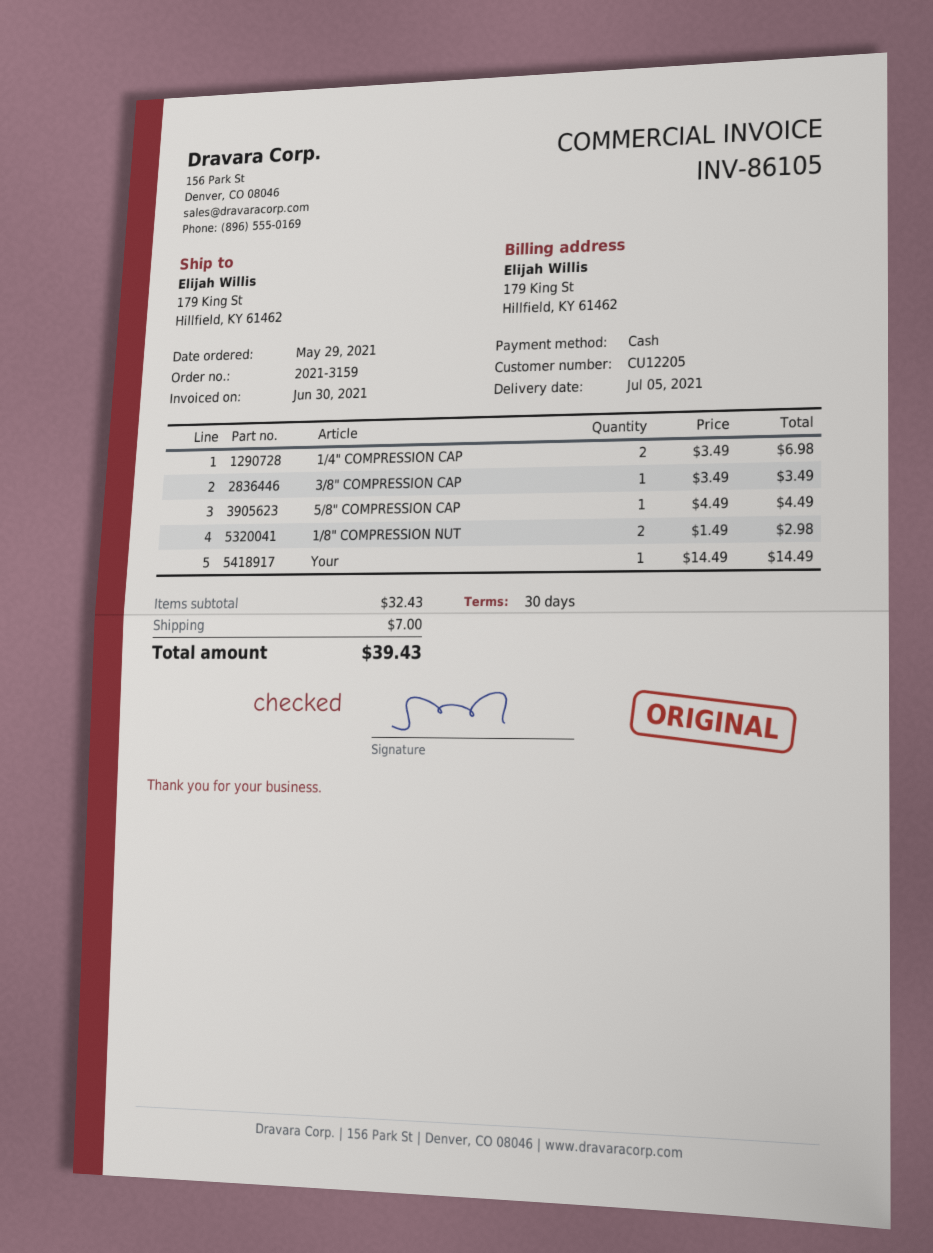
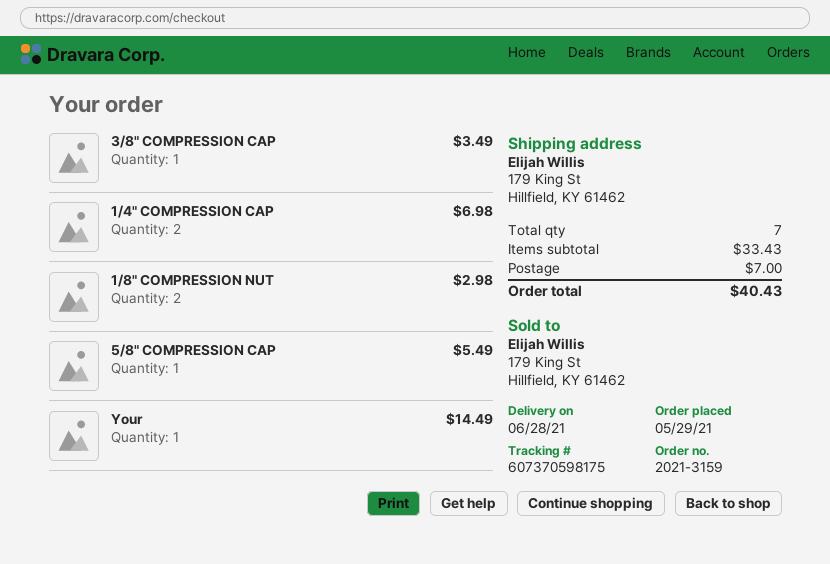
delivery date: 2021-07-05 -> 2021-06-28
5/8" COMPRESSION CAP: 1 for 4.49 -> 1 for 5.49
subtotal: 32.43 -> 33.43
total: 39.43 -> 40.43

